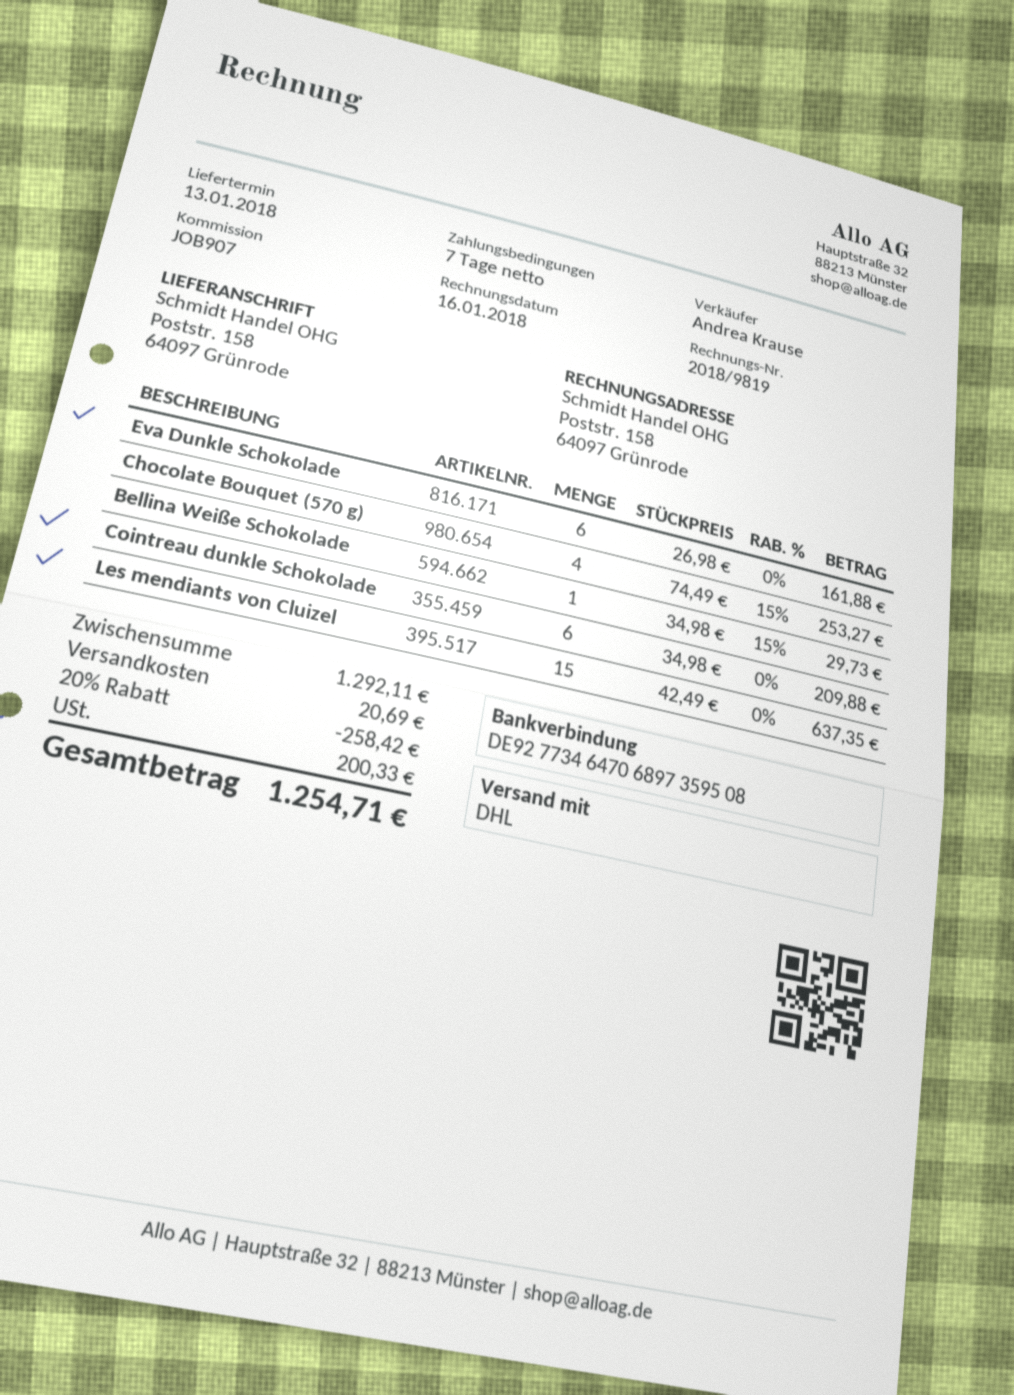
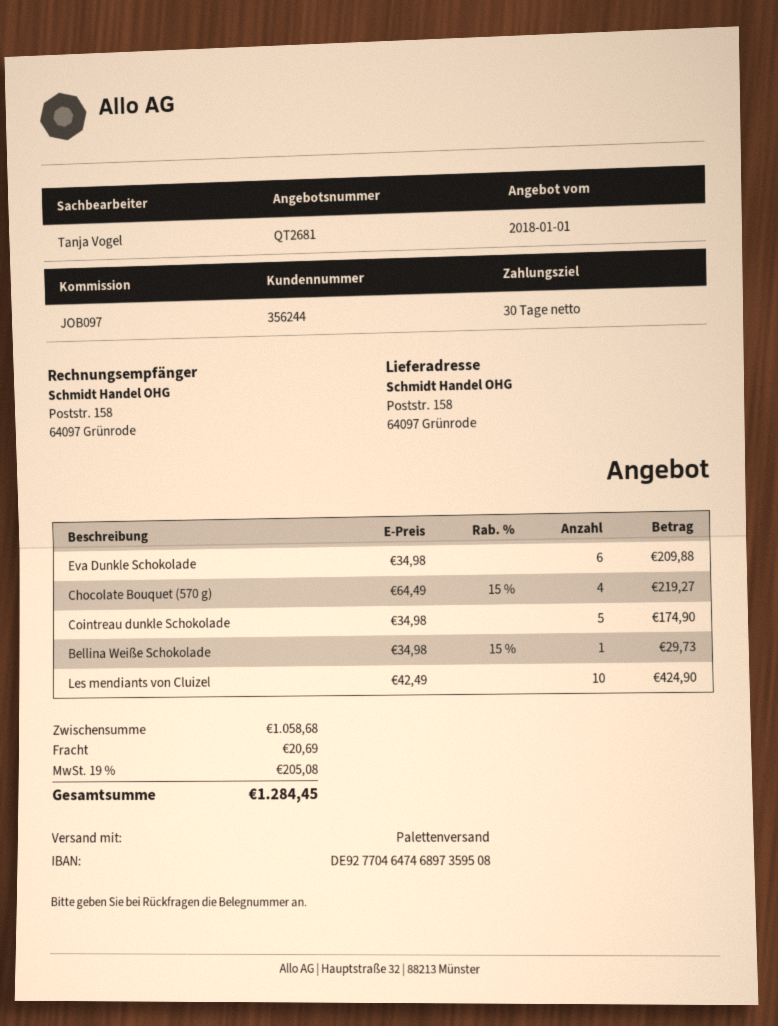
payment terms: 7 days -> 30 days
reference: JOB907 -> JOB097
sales rep: Andrea Krause -> Tanja Vogel
bank account: DE92773464706897359508 -> DE92770464746897359508
shipping method: DHL -> pallet freight
Eva Dunkle Schokolade: 6 x 26.98 = 161.88 -> 6 x 34.98 = 209.88
Chocolate Bouquet (570 g): 4 x 74.49 - 15% = 253.27 -> 4 x 64.49 - 15% = 219.27
Cointreau dunkle Schokolade: 6 x 34.98 = 209.88 -> 5 x 34.98 = 174.90
Les mendiants von Cluizel: 15 x 42.49 = 637.35 -> 10 x 42.49 = 424.90
subtotal: 1292.11 -> 1058.68
discount: 20% = 258.42 -> none
tax: 200.33 -> 205.08
total: 1254.71 -> 1284.45

